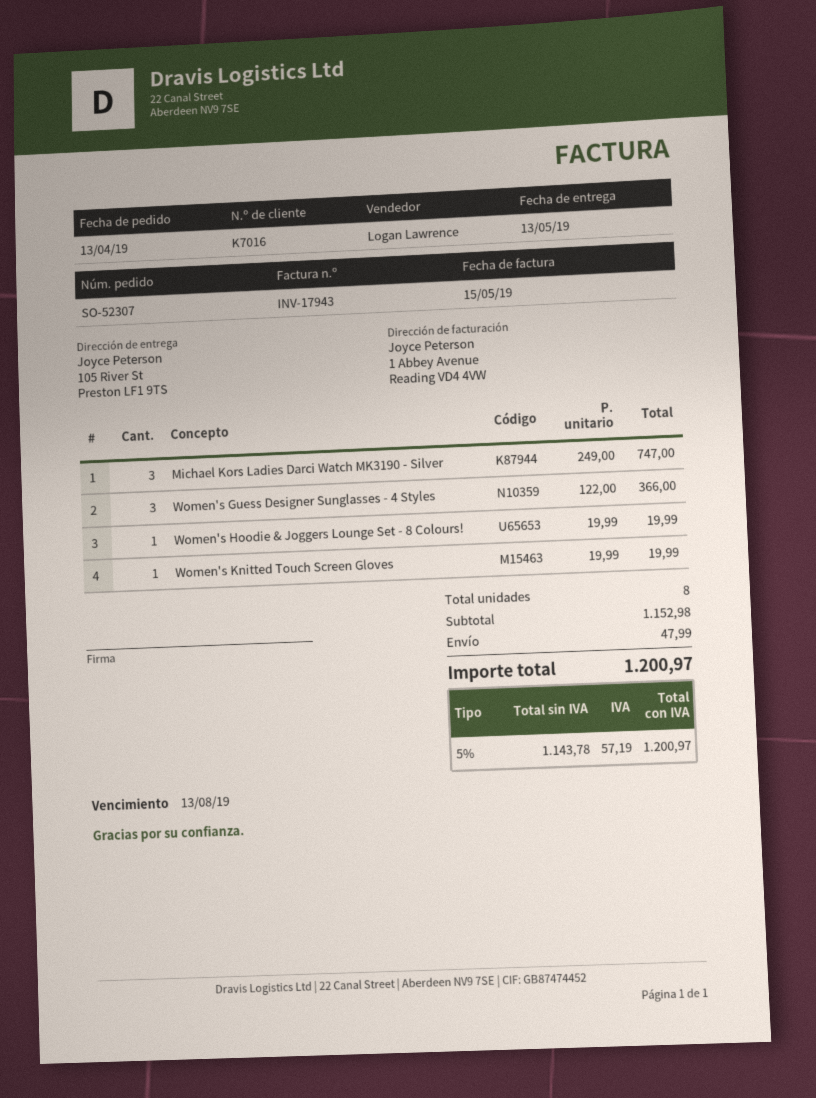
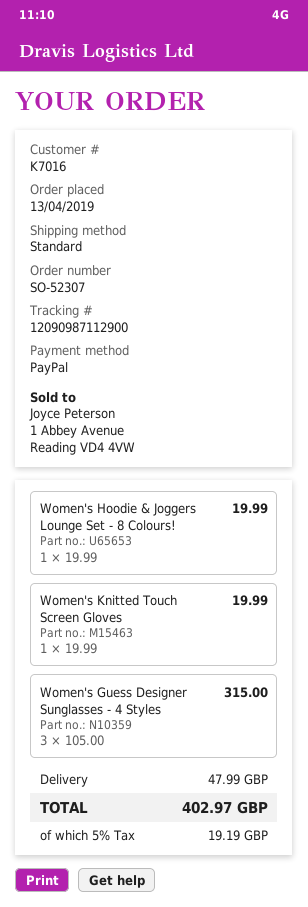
Michael Kors Ladies Darci Watch MK3190 - Silver: 3 x 249.00 = 747.00 -> none
Women's Guess Designer Sunglasses - 4 Styles: 3 x 122.00 = 366.00 -> 3 x 105.00 = 315.00
tax: 5% = 57.19 -> 5% = 19.19
total: 1200.97 -> 402.97

